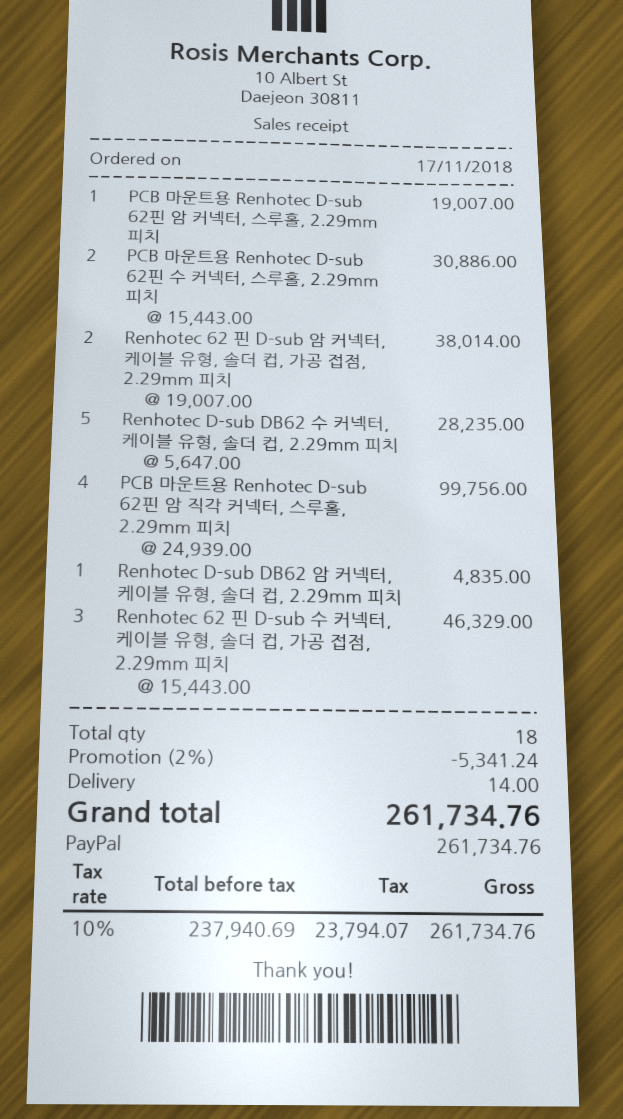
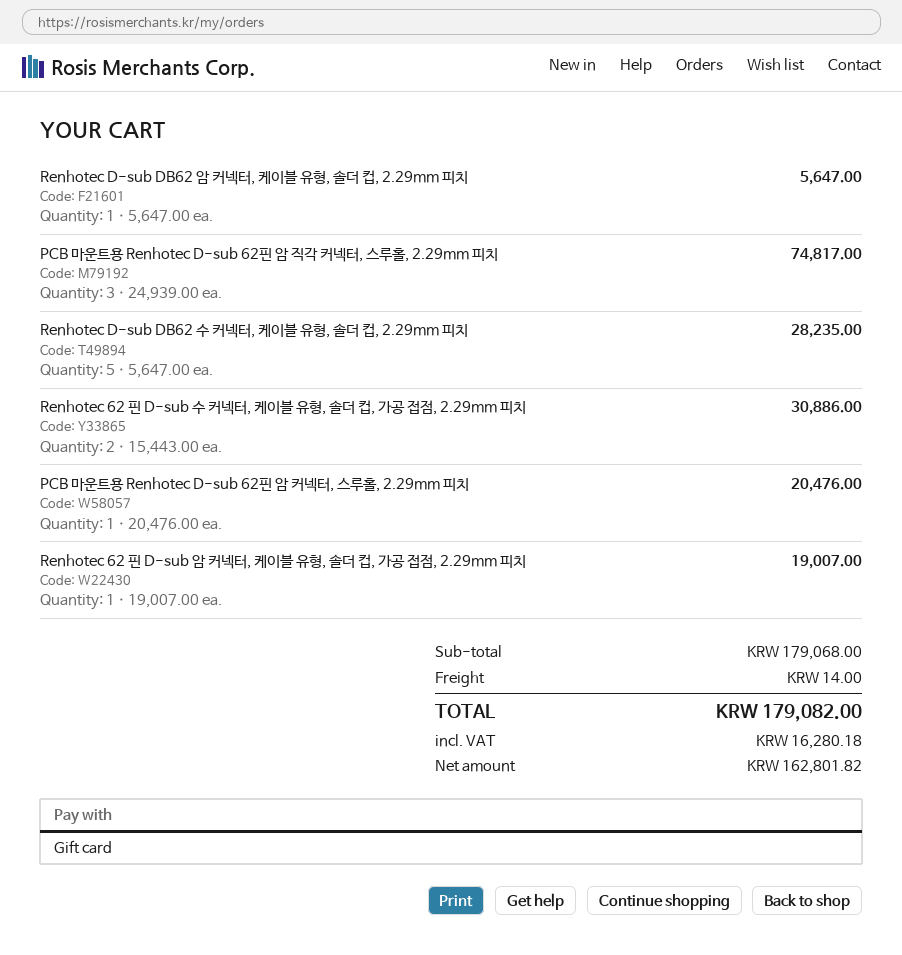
payment method: PayPal -> gift card
PCB 마운트용 Renhotec D-sub 62핀 암 커넥터, 스루홀, 2.29mm 피치: 1 x 19007.00 = 19007.00 -> 1 x 20476.00 = 20476.00
PCB 마운트용 Renhotec D-sub 62핀 수 커넥터, 스루홀, 2.29mm 피치: 2 x 15443.00 = 30886.00 -> none
Renhotec 62 핀 D-sub 암 커넥터, 케이블 유형, 솔더 컵, 가공 접점, 2.29mm 피치: 2 x 19007.00 = 38014.00 -> 1 x 19007.00 = 19007.00
PCB 마운트용 Renhotec D-sub 62핀 암 직각 커넥터, 스루홀, 2.29mm 피치: 4 x 24939.00 = 99756.00 -> 3 x 24939.00 = 74817.00
Renhotec D-sub DB62 암 커넥터, 케이블 유형, 솔더 컵, 2.29mm 피치: 1 x 4835.00 = 4835.00 -> 1 x 5647.00 = 5647.00
Renhotec 62 핀 D-sub 수 커넥터, 케이블 유형, 솔더 컵, 가공 접점, 2.29mm 피치: 3 x 15443.00 = 46329.00 -> 2 x 15443.00 = 30886.00
discount: 2% = 5341.24 -> none
net: 237940.69 -> 162801.82
tax: 23794.07 -> 16280.18
total: 261734.76 -> 179082.00

